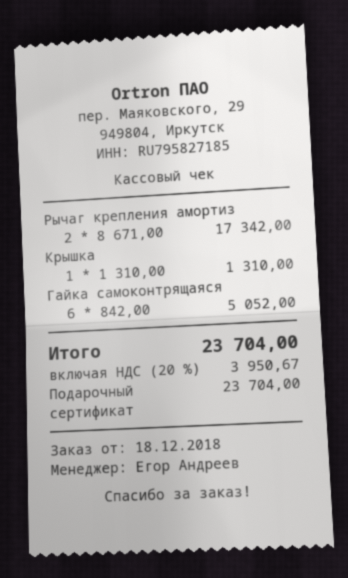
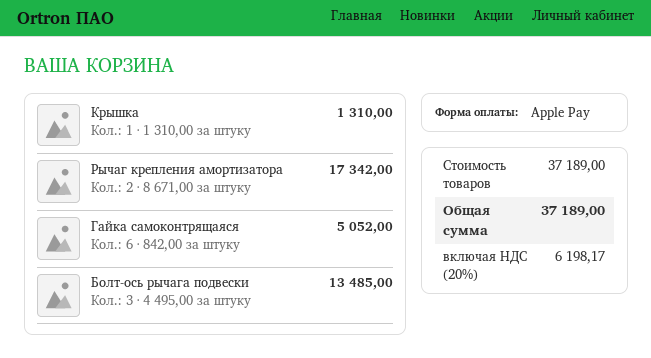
payment method: gift card -> Apple Pay
Болт-ось рычага подвески: none -> 3 x 4495.00 = 13485.00
tax: 20% = 3950.67 -> 20% = 6198.17
total: 23704.00 -> 37189.00

